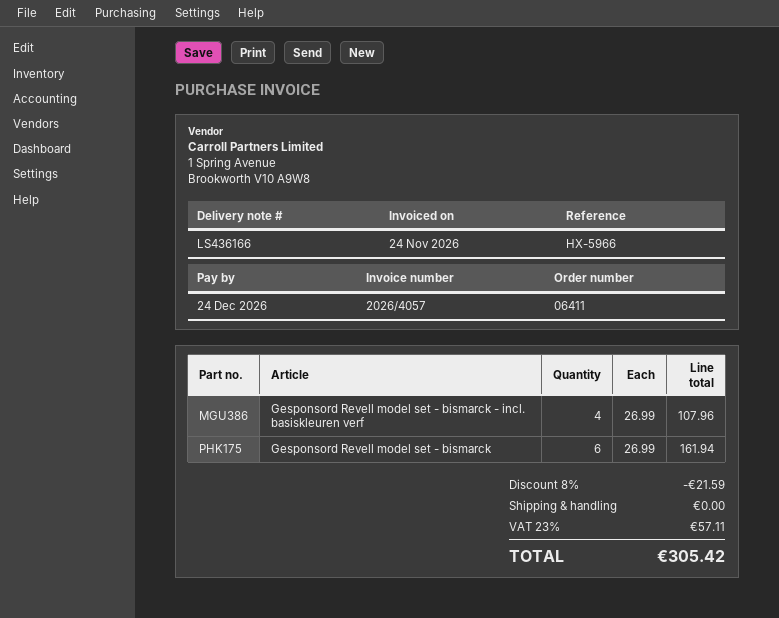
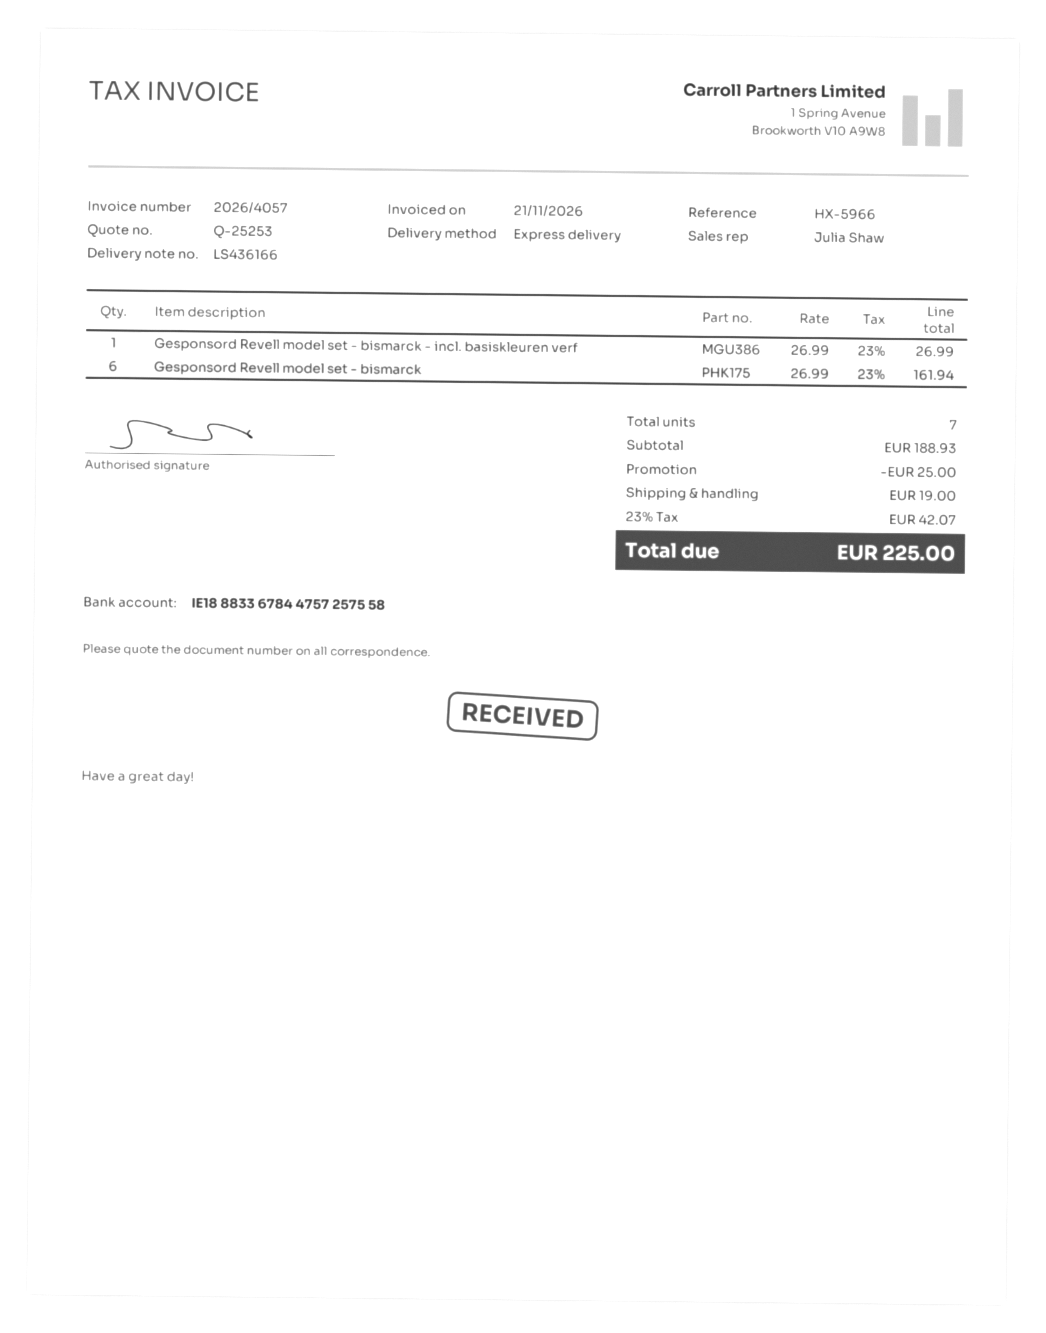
invoice date: 2026-11-24 -> 2026-11-21
Gesponsord Revell model set - bismarck - incl. basiskleuren verf: 4 x 26.99 = 107.96 -> 1 x 26.99 = 26.99
discount: 21.59 -> 25.00
shipping: 0.00 -> 19.00
tax: 23% = 57.11 -> 23% = 42.07
total: 305.42 -> 225.00

